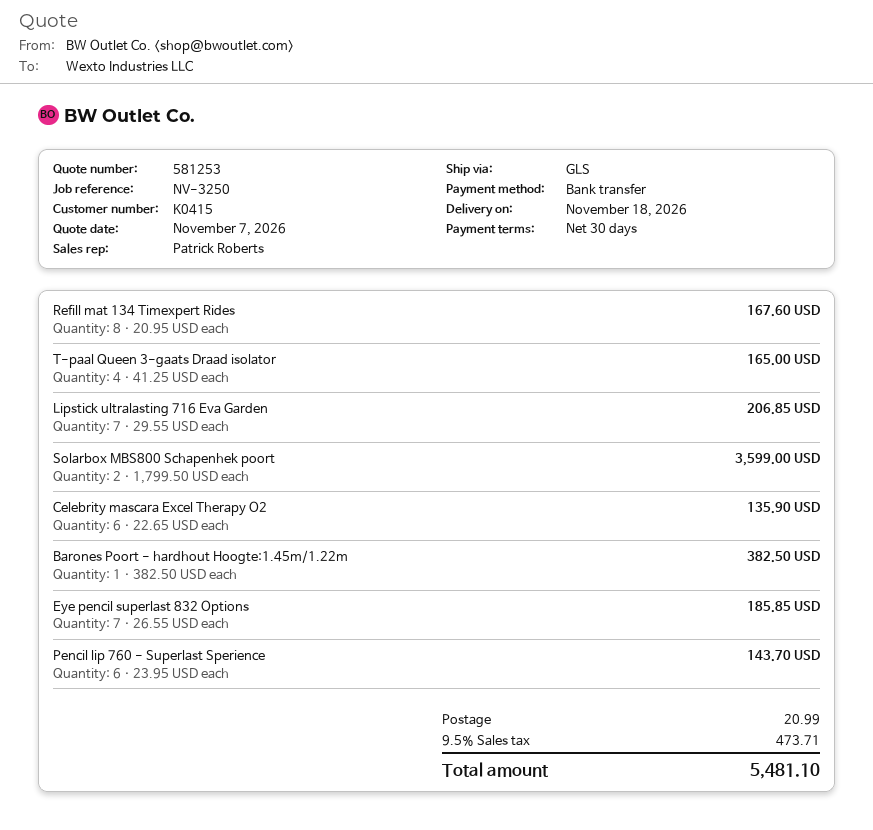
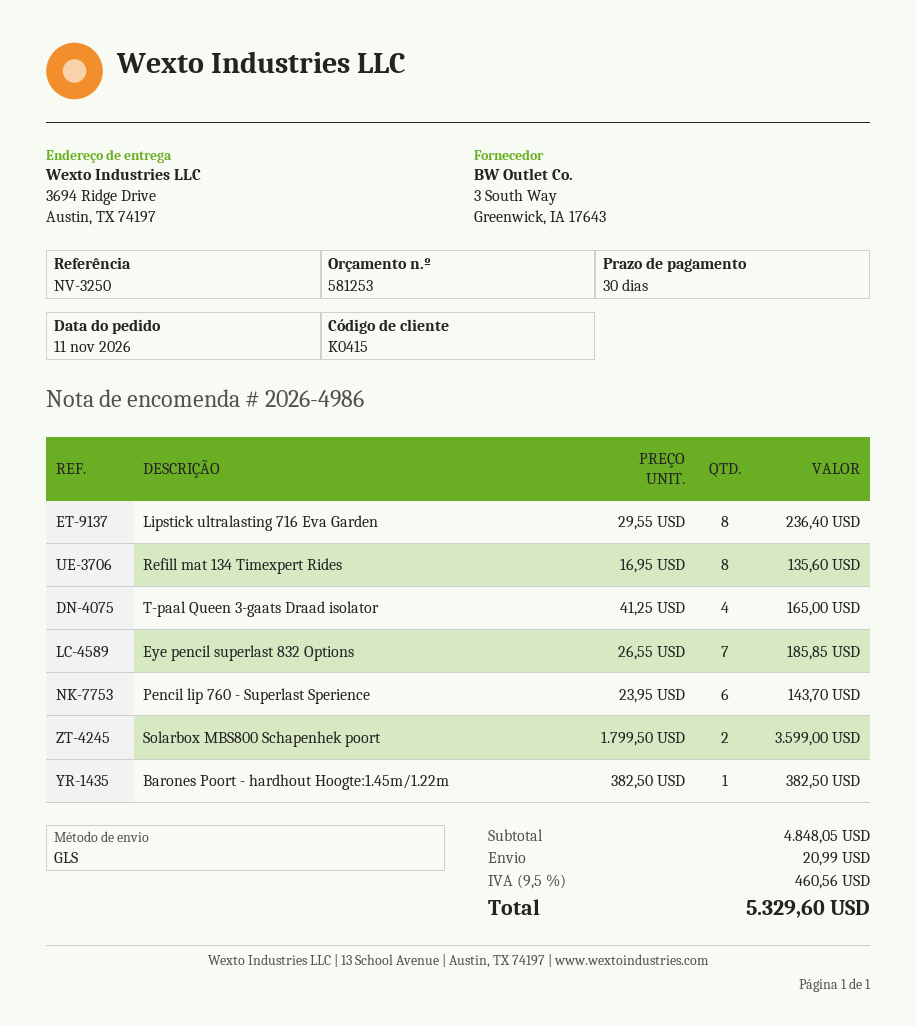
Refill mat 134 Timexpert Rides: 8 x 20.95 = 167.60 -> 8 x 16.95 = 135.60
Lipstick ultralasting 716 Eva Garden: 7 x 29.55 = 206.85 -> 8 x 29.55 = 236.40
Celebrity mascara Excel Therapy O2: 6 x 22.65 = 135.90 -> none
tax: 9.5% = 473.71 -> 9.5% = 460.56
total: 5481.10 -> 5329.60

